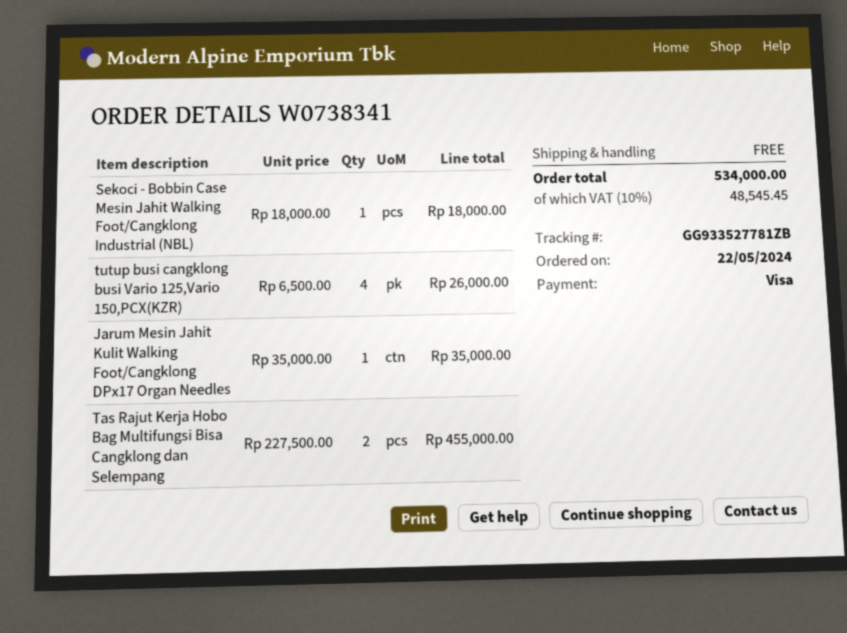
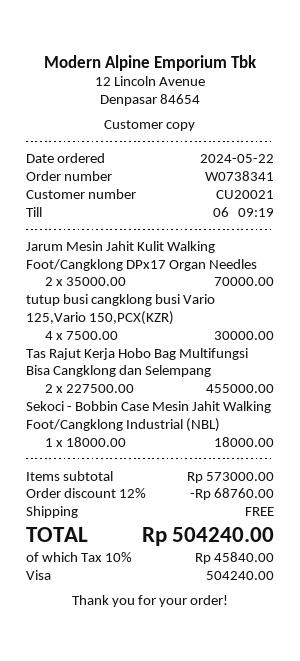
tutup busi cangklong busi Vario 125,Vario 150,PCX(KZR): 4 x 6500.00 = 26000.00 -> 4 x 7500.00 = 30000.00
Jarum Mesin Jahit Kulit Walking Foot/Cangklong DPx17 Organ Needles: 1 x 35000.00 = 35000.00 -> 2 x 35000.00 = 70000.00
discount: none -> 12% = 68760.00
tax: 10% = 48545.45 -> 10% = 45840.00
total: 534000.00 -> 504240.00

